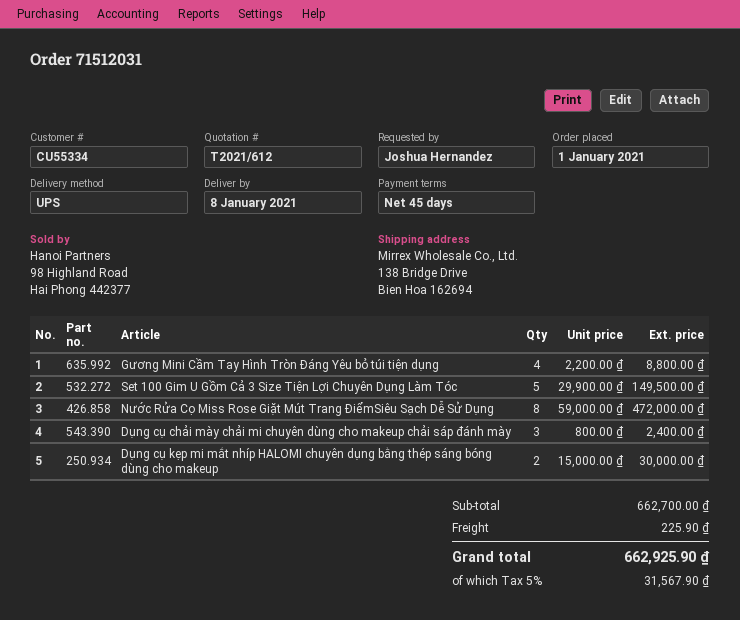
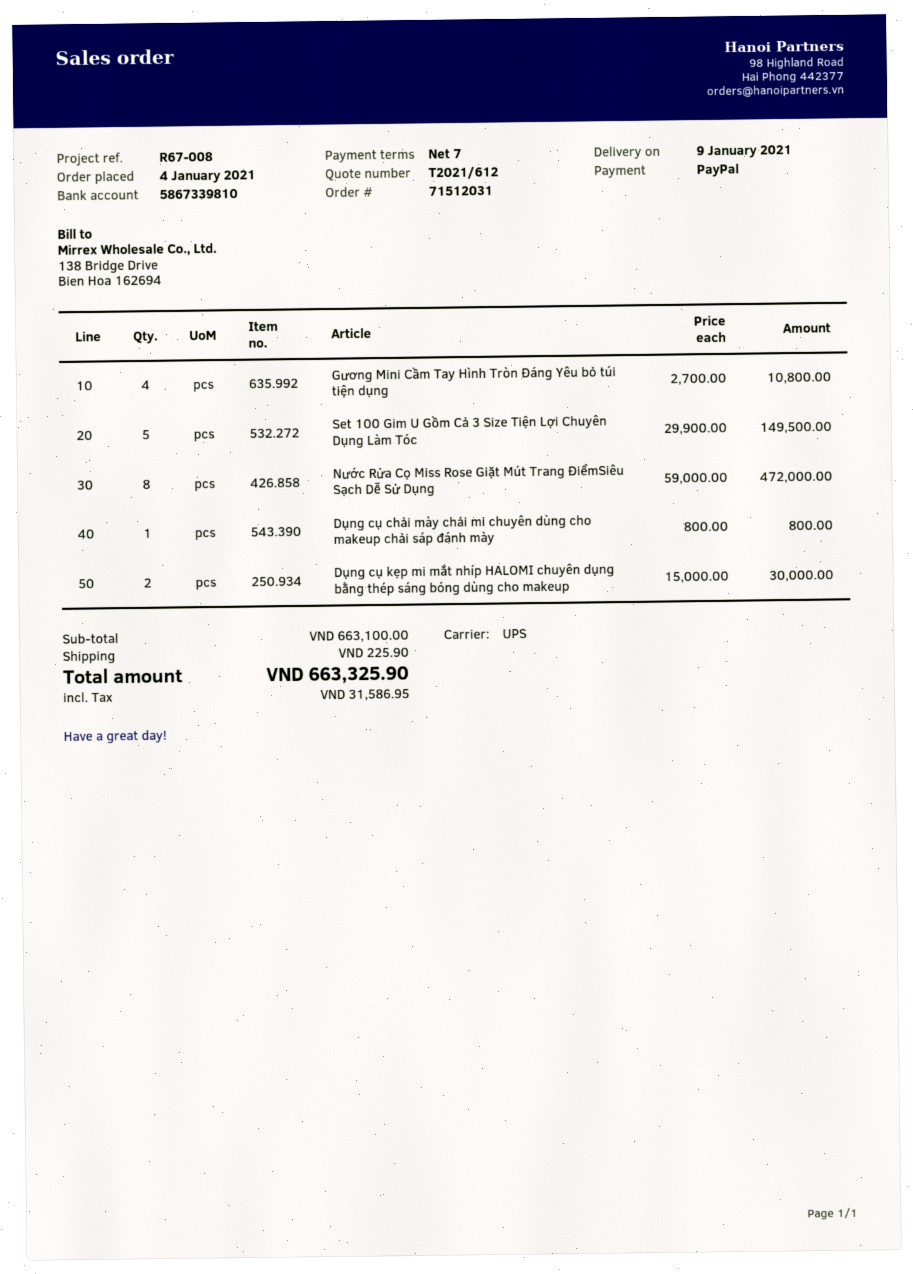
order date: 2021-01-01 -> 2021-01-04
delivery date: 2021-01-08 -> 2021-01-09
payment terms: 45 days -> 7 days
Gương Mini Cầm Tay Hình Tròn Đáng Yêu bỏ túi tiện dụng: 4 x 2200.00 = 8800.00 -> 4 x 2700.00 = 10800.00
Dụng cụ chải mày chải mi chuyên dùng cho makeup chải sáp đánh mày: 3 x 800.00 = 2400.00 -> 1 x 800.00 = 800.00
subtotal: 662700.00 -> 663100.00
tax: 31567.90 -> 31586.95
total: 662925.90 -> 663325.90

